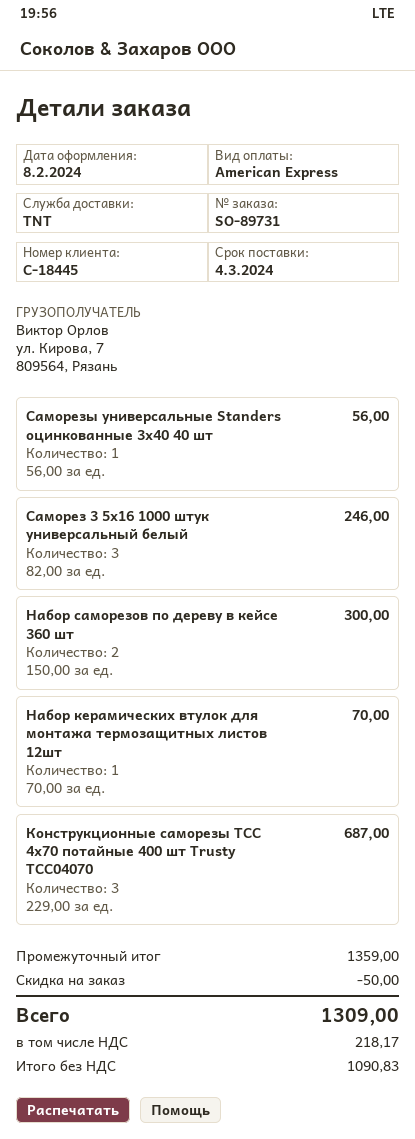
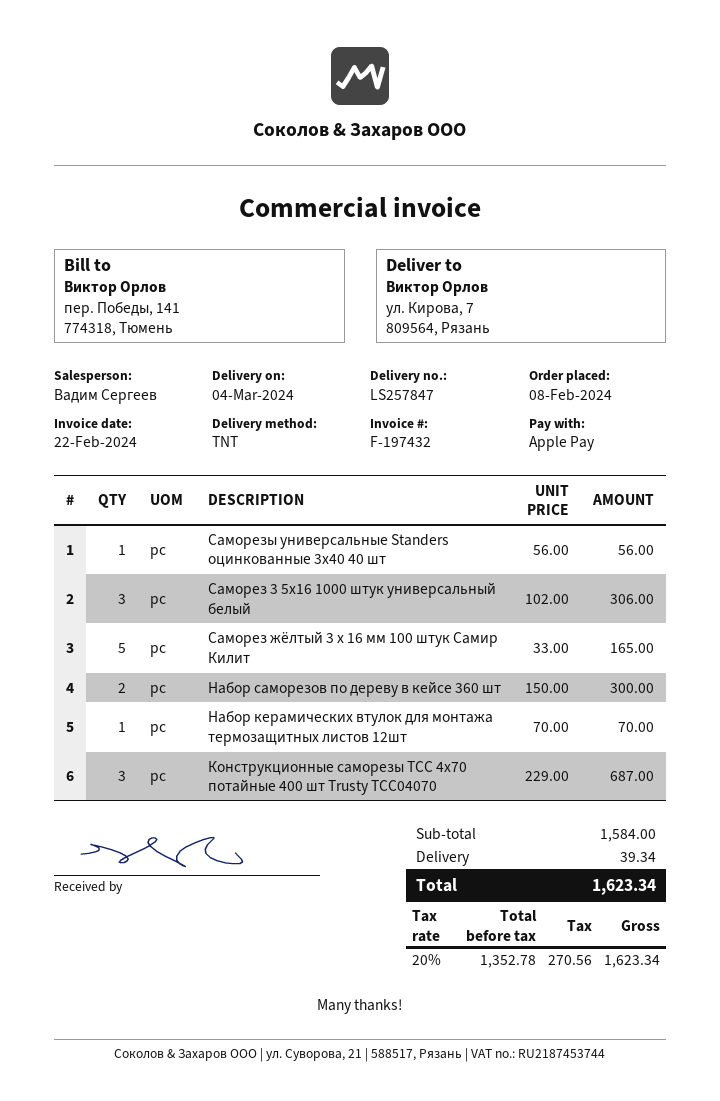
payment method: American Express -> Apple Pay
Саморез 3 5х16 1000 штук универсальный белый: 3 x 82.00 = 246.00 -> 3 x 102.00 = 306.00
Саморез жёлтый 3 x 16 мм 100 штук Самир Килит: none -> 5 x 33.00 = 165.00
subtotal: 1359.00 -> 1584.00
discount: 50.00 -> none
shipping: none -> 39.34
net: 1090.83 -> 1352.78
tax: 218.17 -> 270.56
total: 1309.00 -> 1623.34

